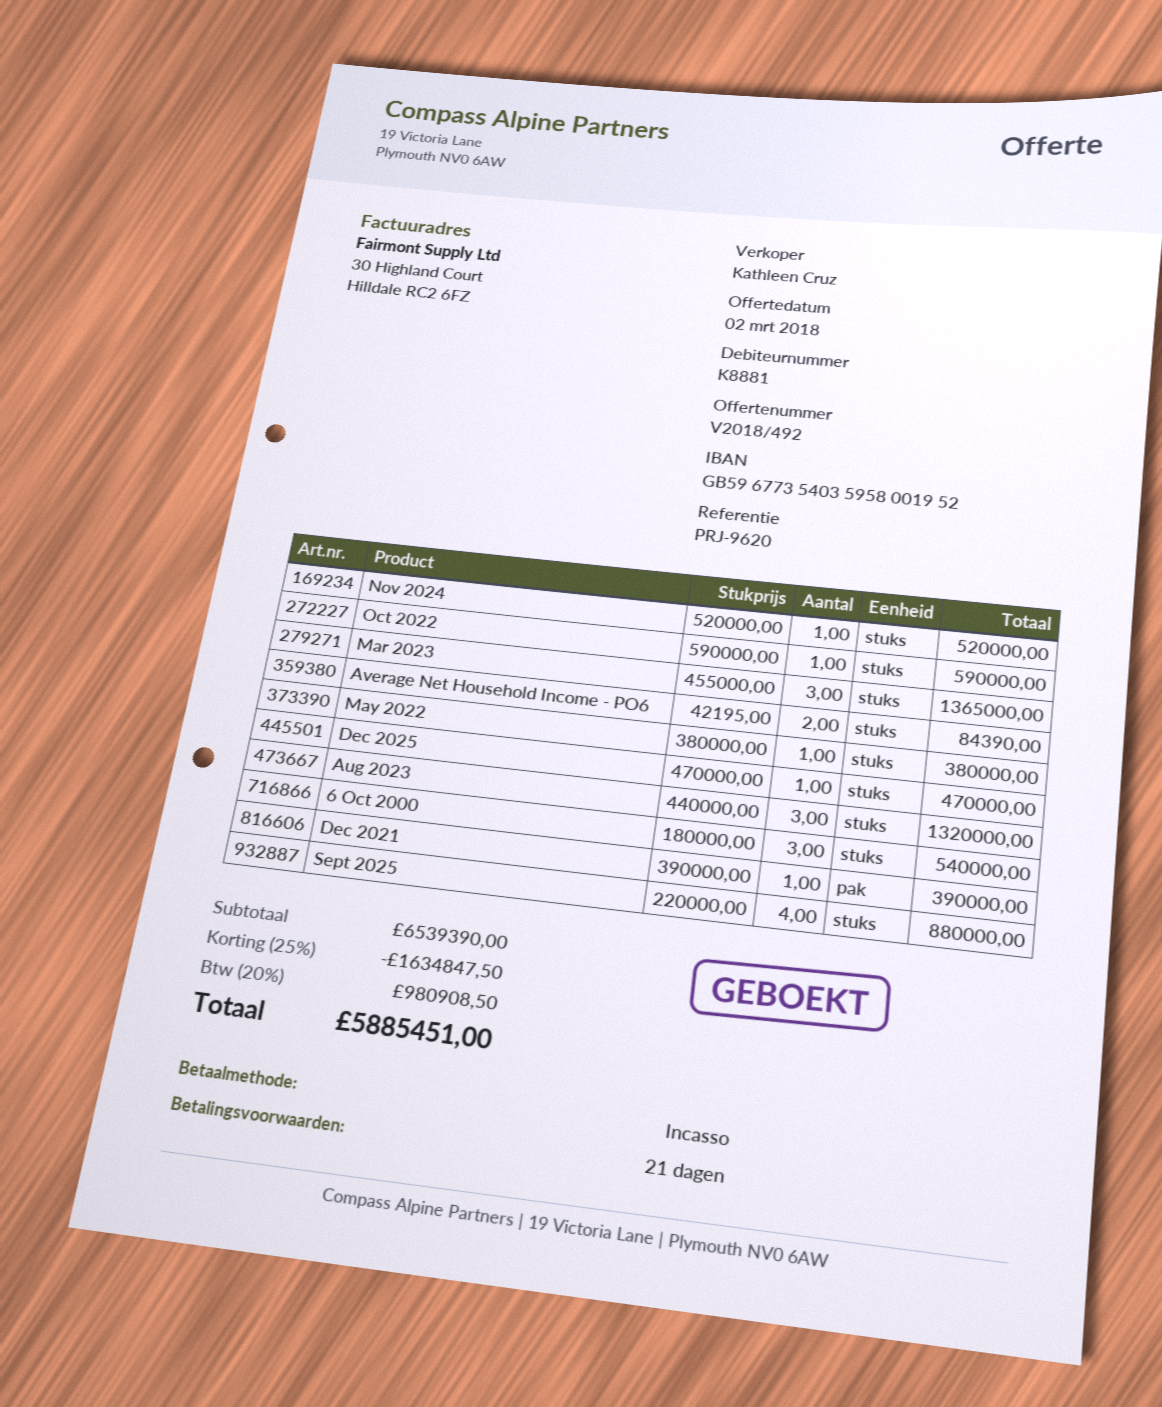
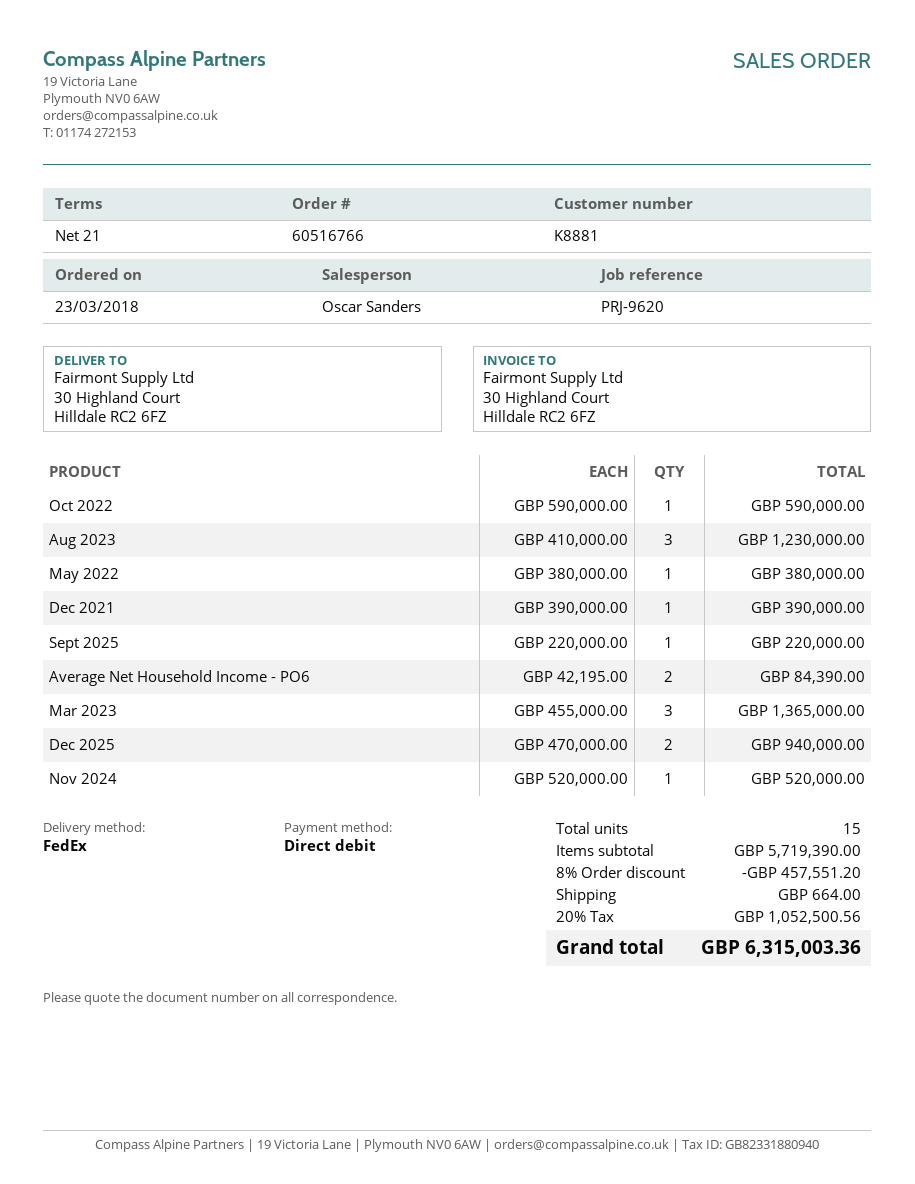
sales rep: Kathleen Cruz -> Oscar Sanders
Dec 2025: 1 x 470000.00 = 470000.00 -> 2 x 470000.00 = 940000.00
Aug 2023: 3 x 440000.00 = 1320000.00 -> 3 x 410000.00 = 1230000.00
6 Oct 2000: 3 x 180000.00 = 540000.00 -> none
Sept 2025: 4 x 220000.00 = 880000.00 -> 1 x 220000.00 = 220000.00
subtotal: 6539390.00 -> 5719390.00
discount: 25% = 1634847.50 -> 8% = 457551.20
shipping: none -> 664.00
tax: 20% = 980908.50 -> 20% = 1052500.56
total: 5885451.00 -> 6315003.36

